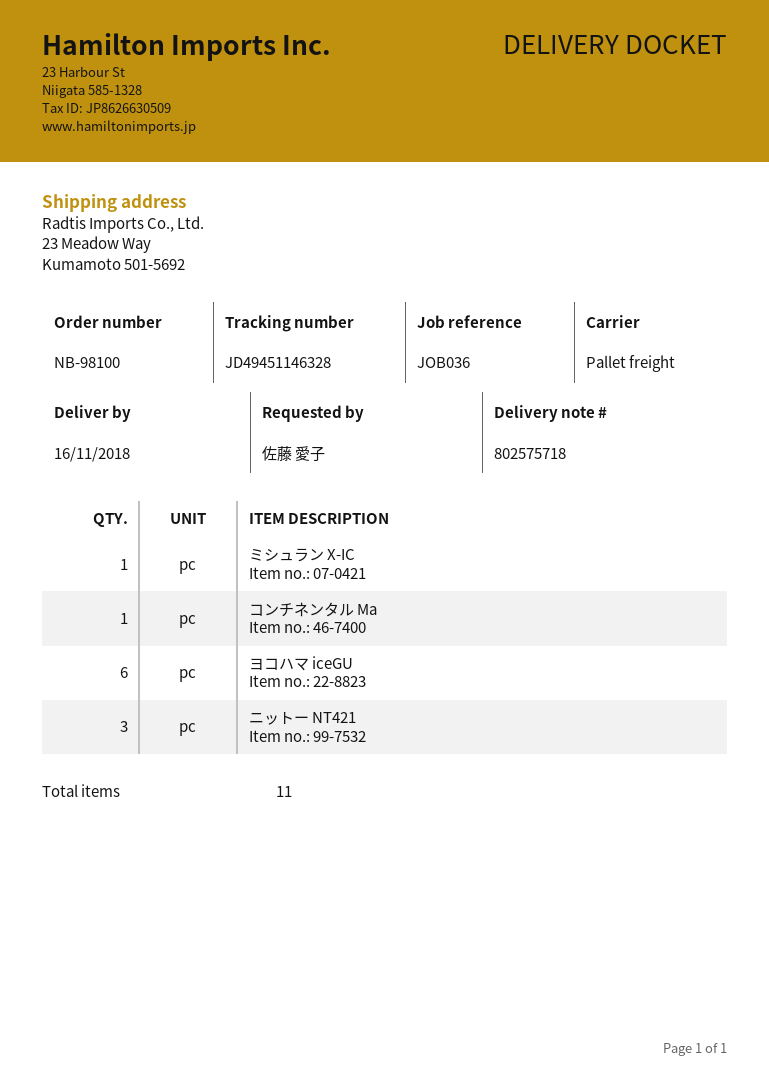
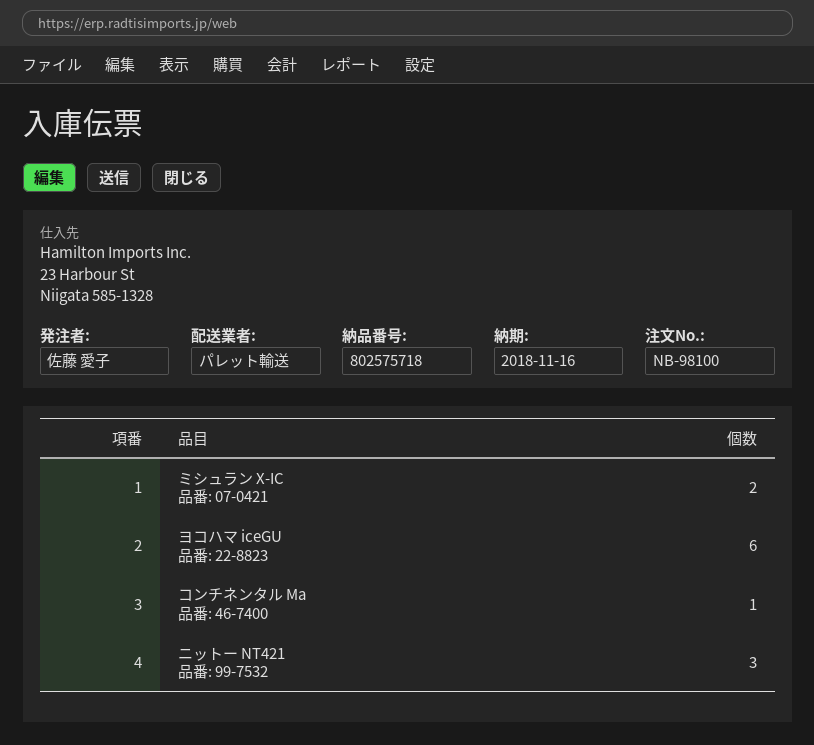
ミシュラン X-IC: 1 -> 2

